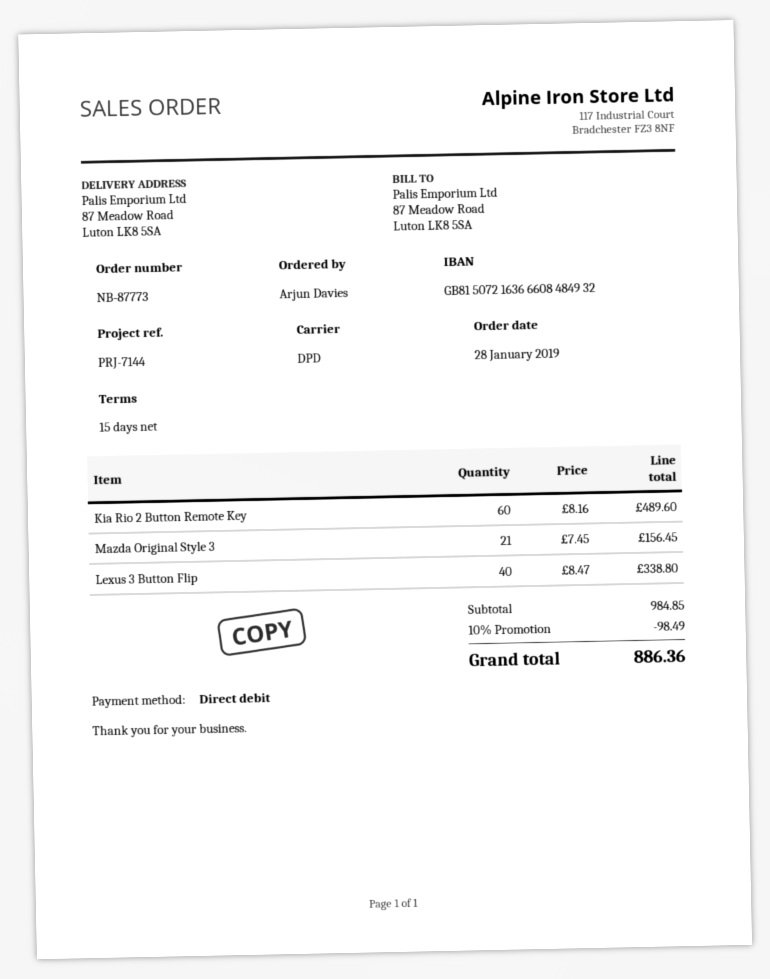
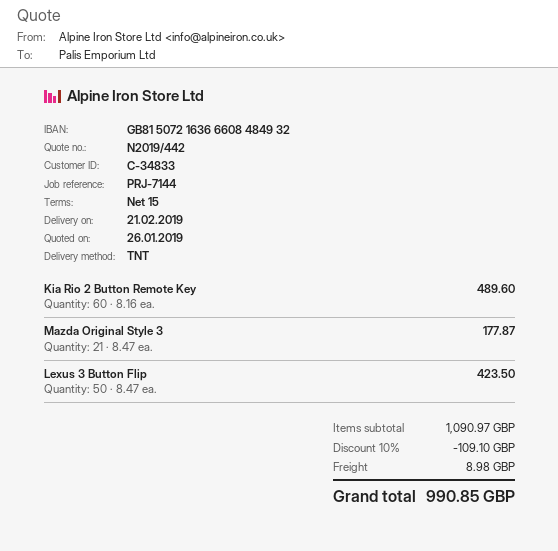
shipping method: DPD -> TNT
Mazda Original Style 3: 21 x 7.45 = 156.45 -> 21 x 8.47 = 177.87
Lexus 3 Button Flip: 40 x 8.47 = 338.80 -> 50 x 8.47 = 423.50
subtotal: 984.85 -> 1090.97
discount: 10% = 98.49 -> 10% = 109.10
shipping: none -> 8.98
total: 886.36 -> 990.85

